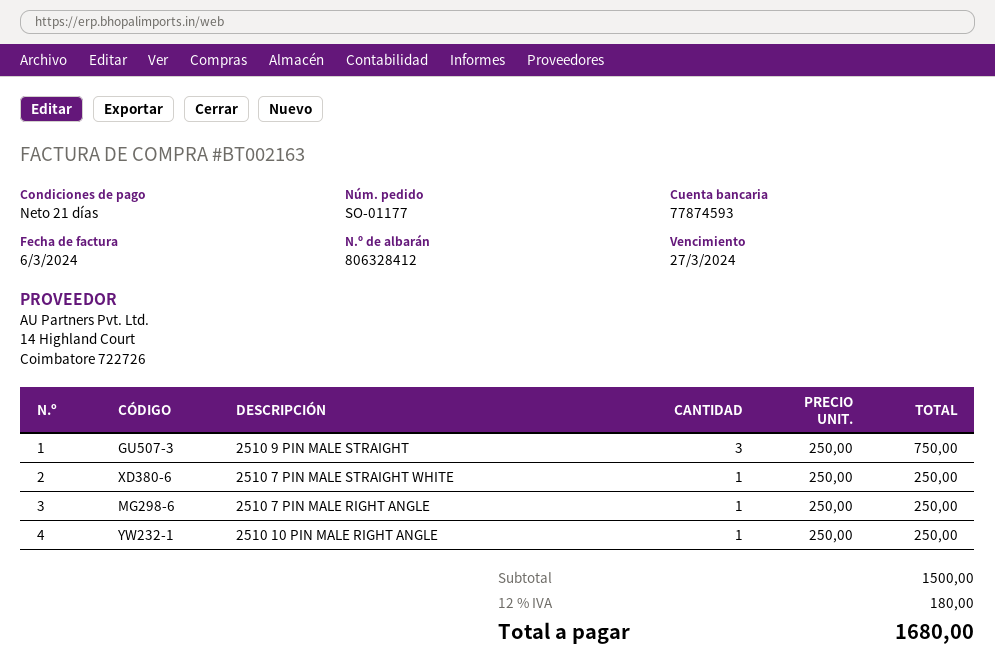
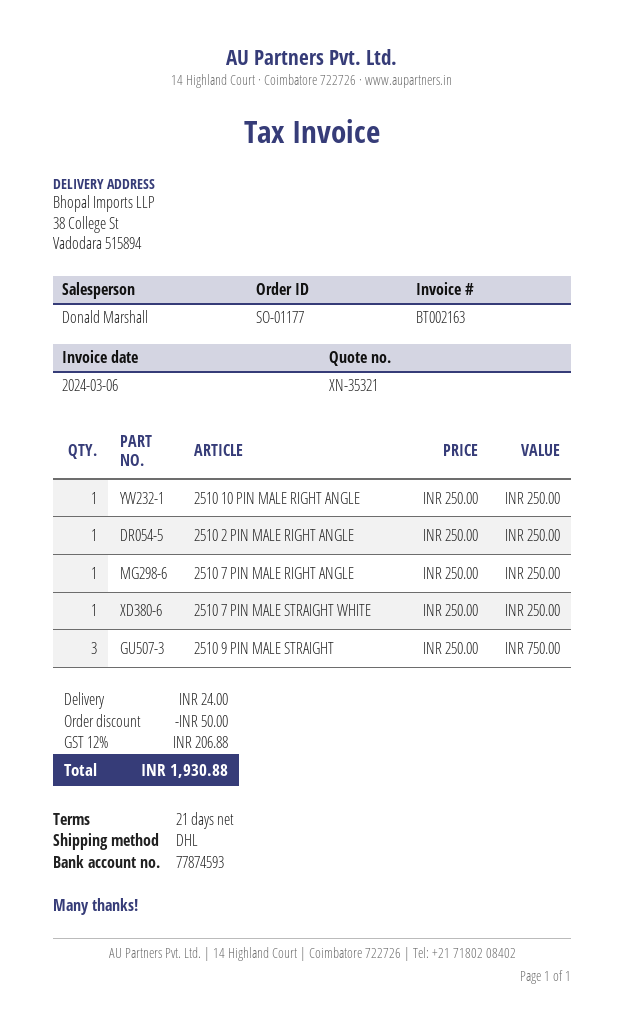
2510 2 PIN MALE RIGHT ANGLE: none -> 1 x 250.00 = 250.00
discount: none -> 50.00
shipping: none -> 24.00
tax: 12% = 180.00 -> 12% = 206.88
total: 1680.00 -> 1930.88

